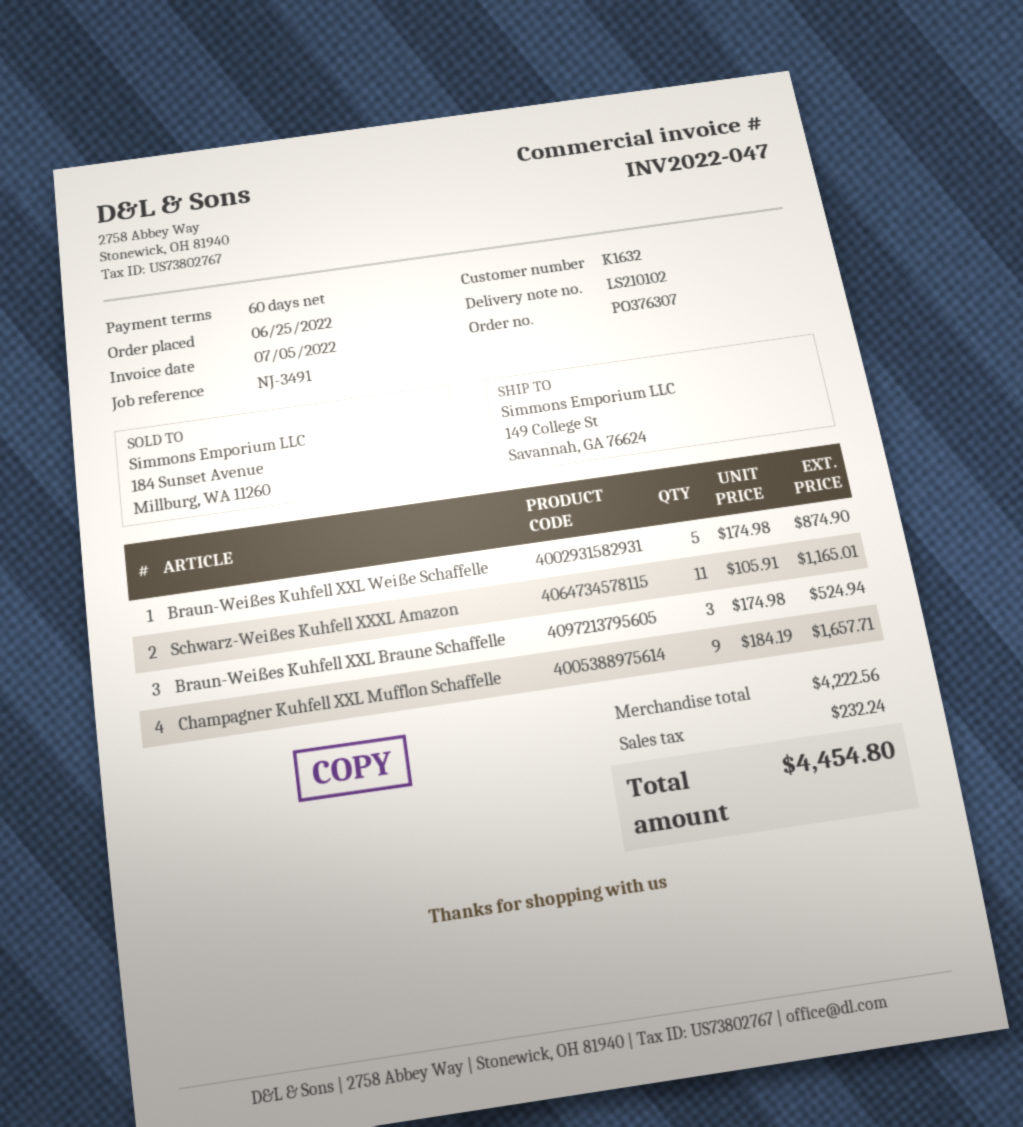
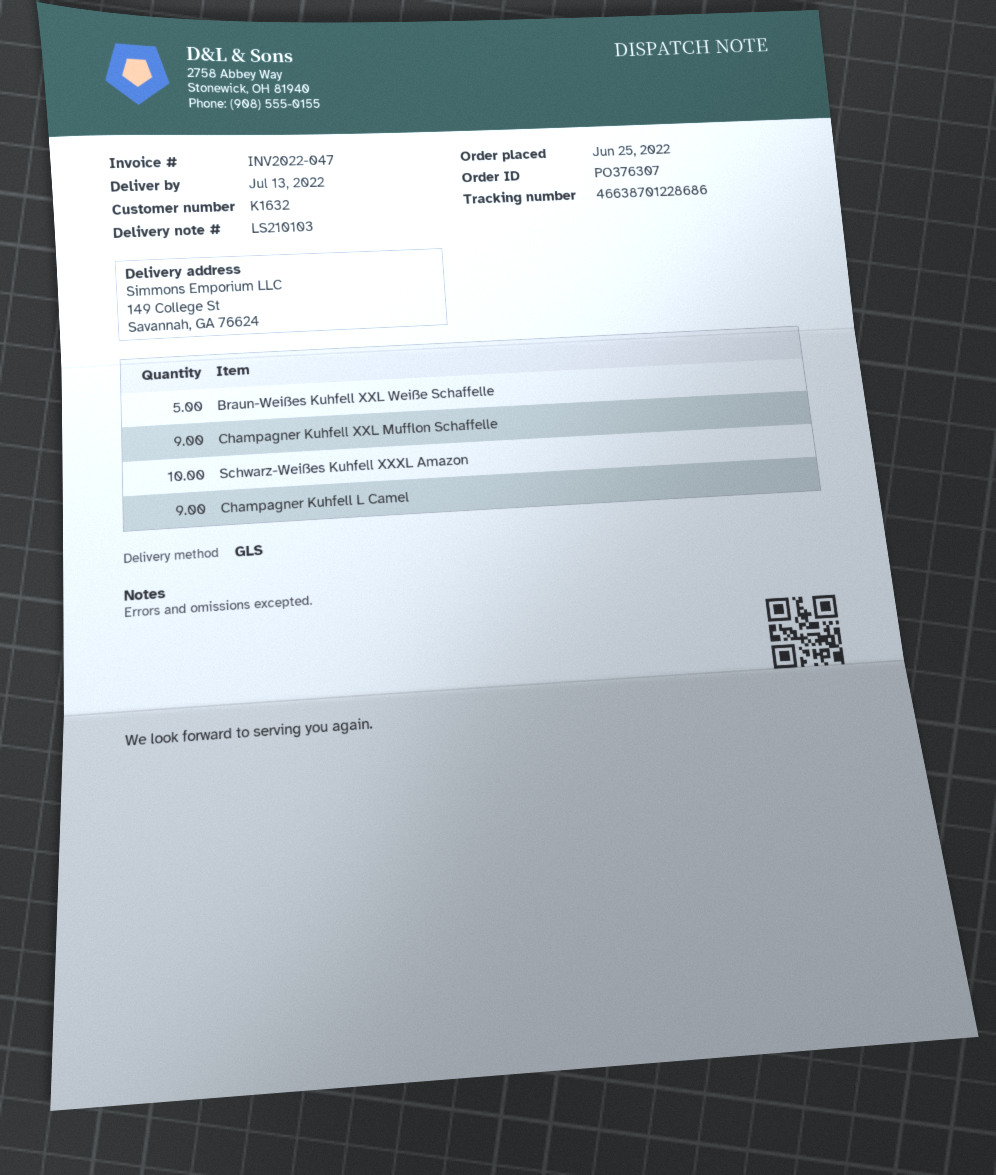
delivery note number: LS210102 -> LS210103
Schwarz-Weißes Kuhfell XXXL Amazon: 11 -> 10
Braun-Weißes Kuhfell XXL Braune Schaffelle: 3 -> none
Champagner Kuhfell L Camel: none -> 9

